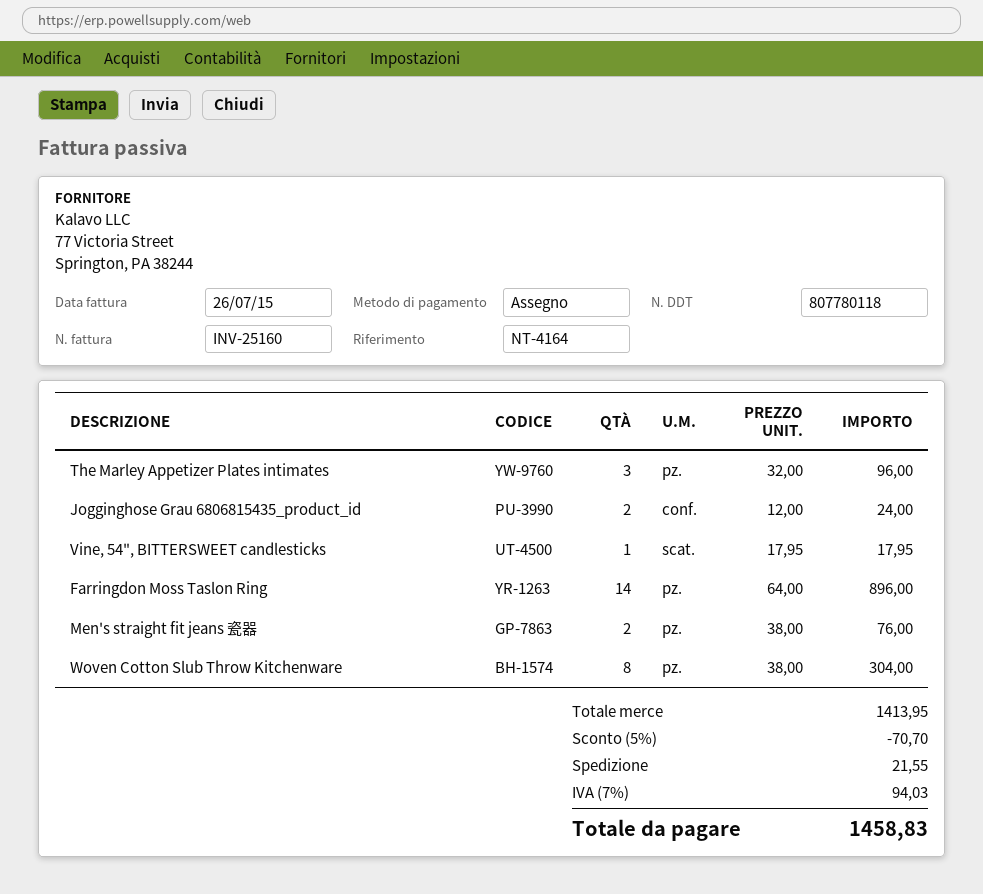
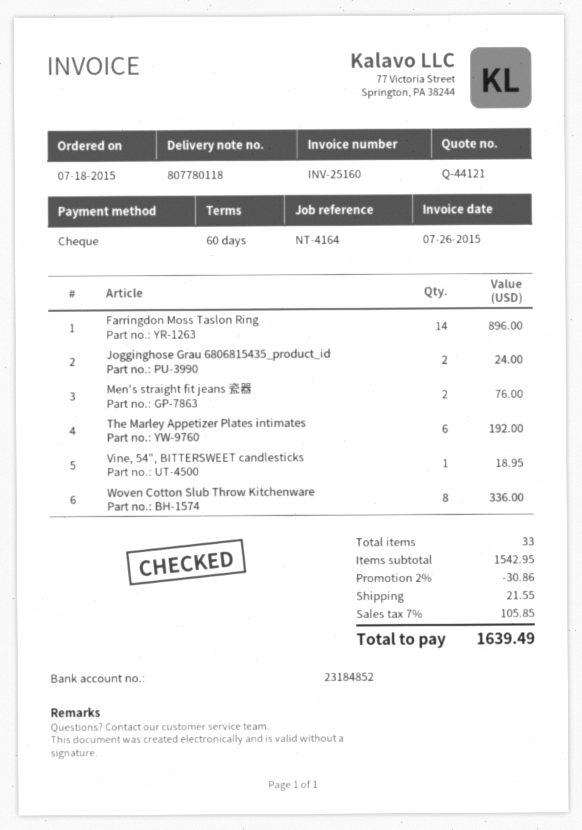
The Marley Appetizer Plates intimates: 3 for 96.00 -> 6 for 192.00
Vine, 54", BITTERSWEET candlesticks: 1 for 17.95 -> 1 for 18.95
Woven Cotton Slub Throw Kitchenware: 8 for 304.00 -> 8 for 336.00
subtotal: 1413.95 -> 1542.95
discount: 5% = 70.70 -> 2% = 30.86
tax: 7% = 94.03 -> 7% = 105.85
total: 1458.83 -> 1639.49

